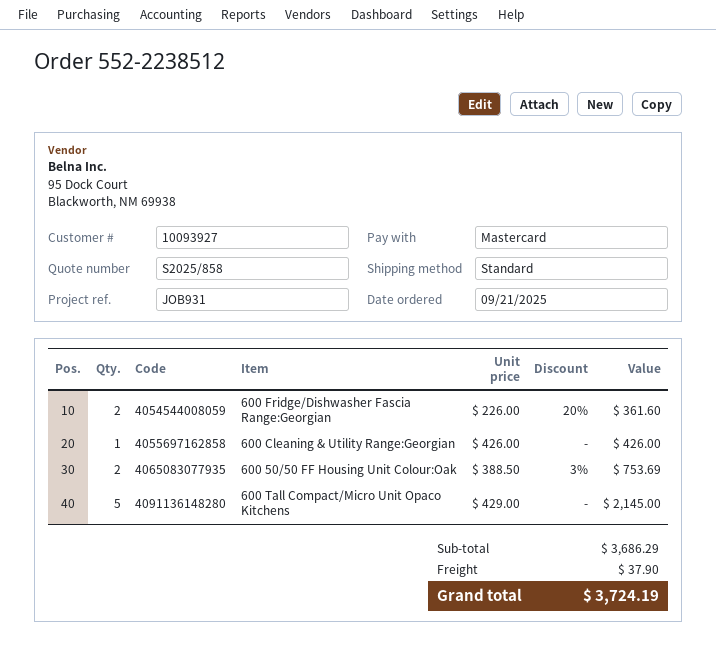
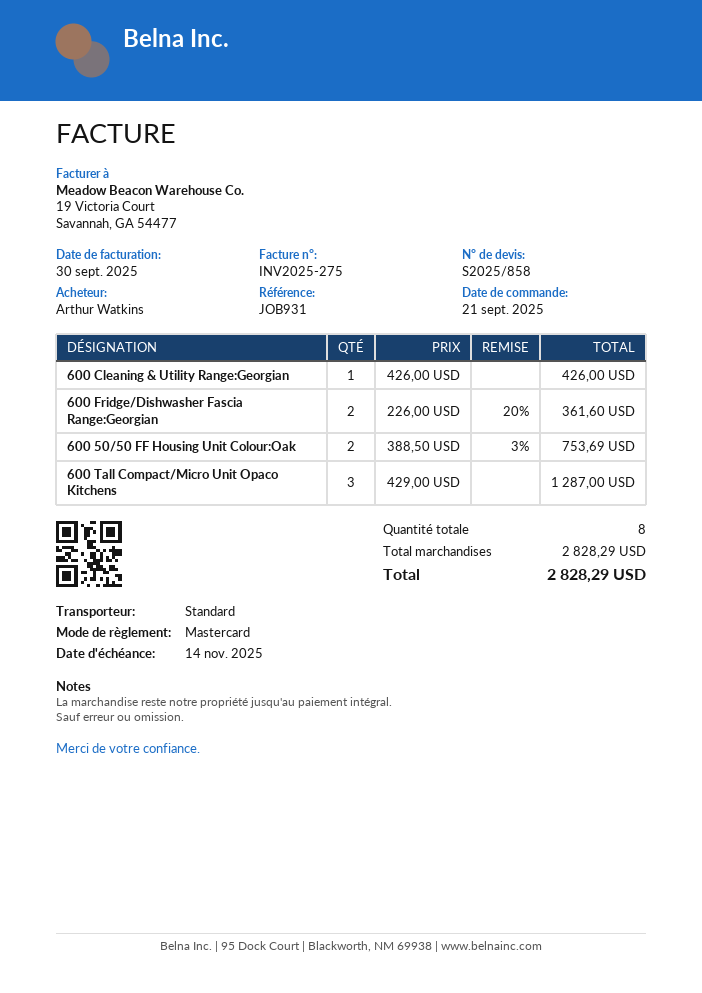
600 Tall Compact/Micro Unit Opaco Kitchens: 5 x 429.00 = 2145.00 -> 3 x 429.00 = 1287.00
subtotal: 3686.29 -> 2828.29
shipping: 37.90 -> none
total: 3724.19 -> 2828.29

